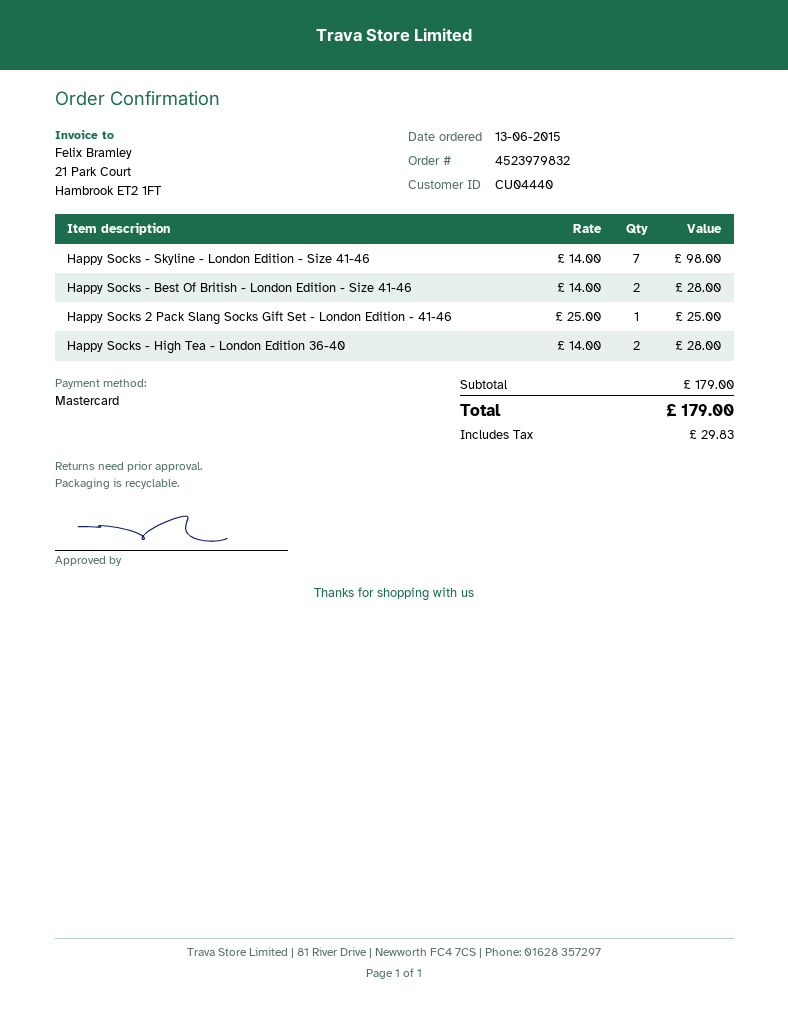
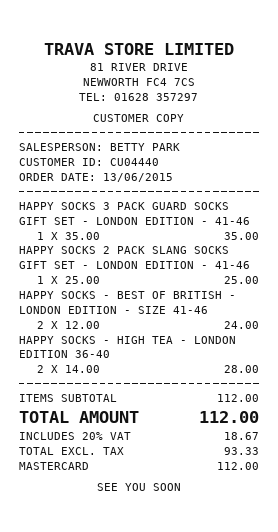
Happy Socks - Skyline - London Edition - Size 41-46: 7 x 14.00 = 98.00 -> none
Happy Socks - Best Of British - London Edition - Size 41-46: 2 x 14.00 = 28.00 -> 2 x 12.00 = 24.00
HAPPY SOCKS 3 PACK GUARD SOCKS GIFT SET - LONDON EDITION - 41-46: none -> 1 x 35.00 = 35.00
subtotal: 179.00 -> 112.00
tax: 29.83 -> 18.67
total: 179.00 -> 112.00

